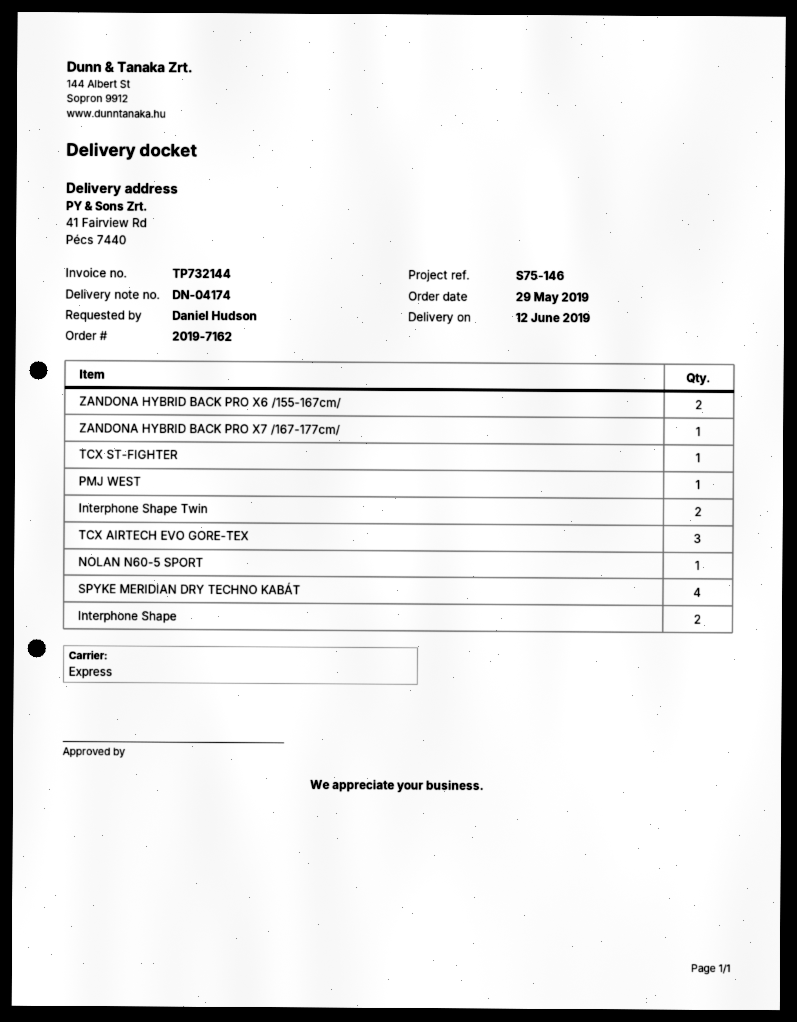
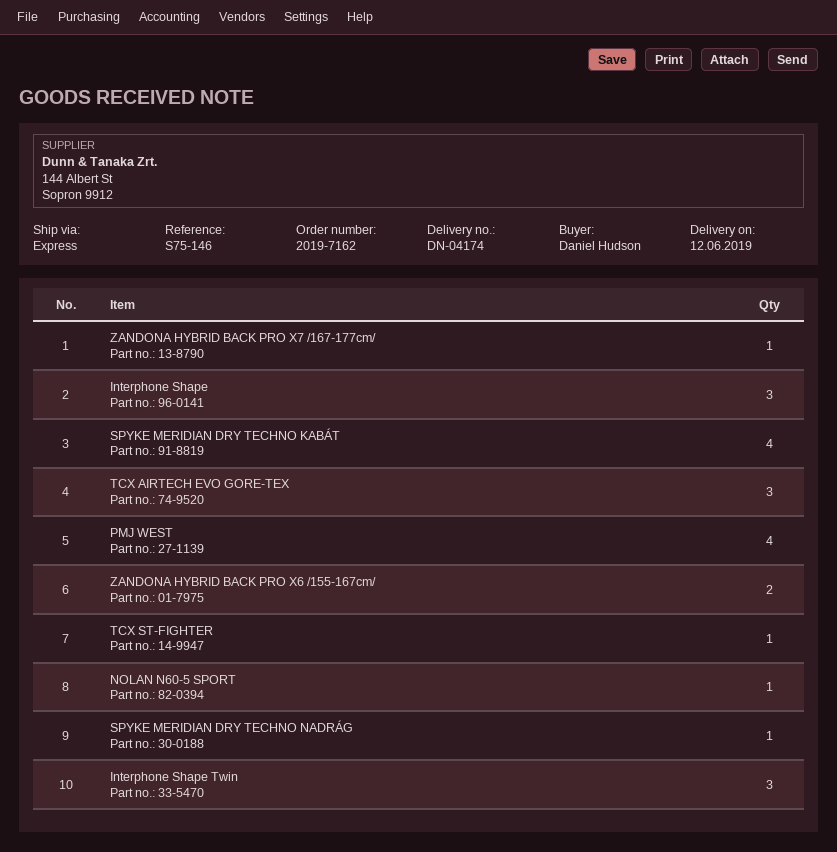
PMJ WEST: 1 -> 4
Interphone Shape Twin: 2 -> 3
Interphone Shape: 2 -> 3
SPYKE MERIDIAN DRY TECHNO NADRÁG: none -> 1

